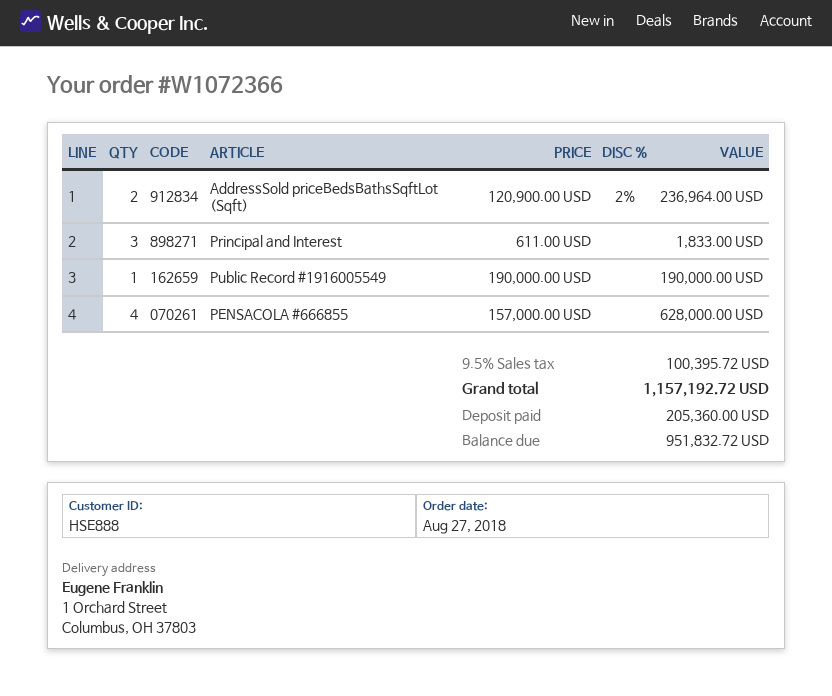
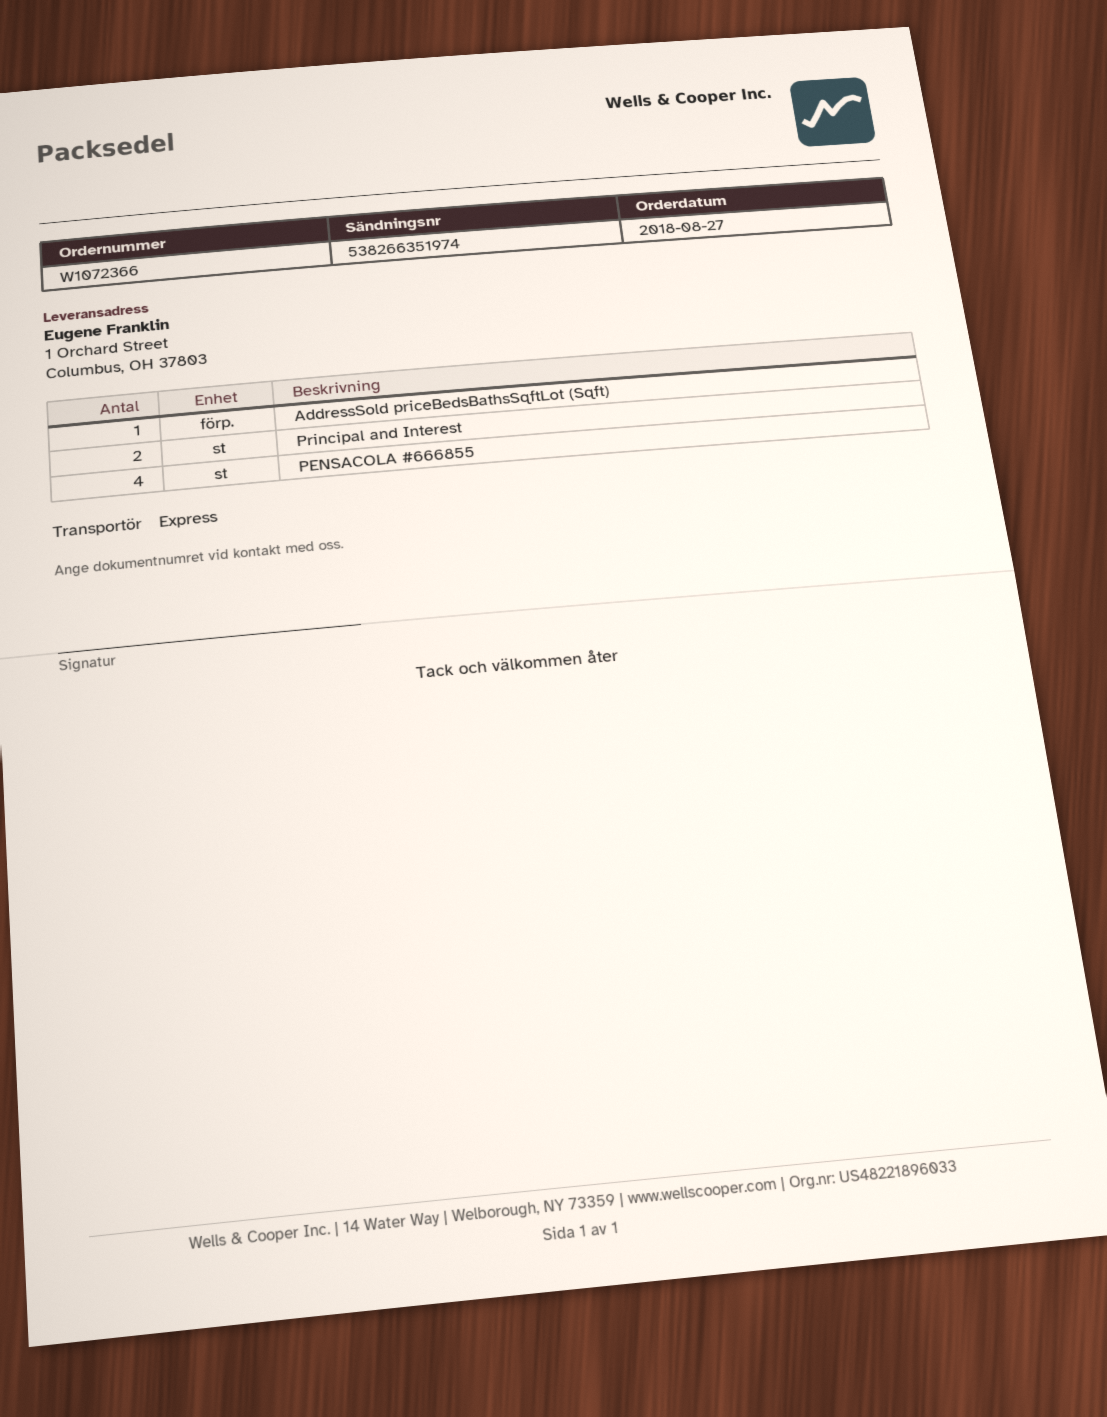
AddressSold priceBedsBathsSqftLot (Sqft): 2 -> 1
Principal and Interest: 3 -> 2
Public Record #1916005549: 1 -> none

